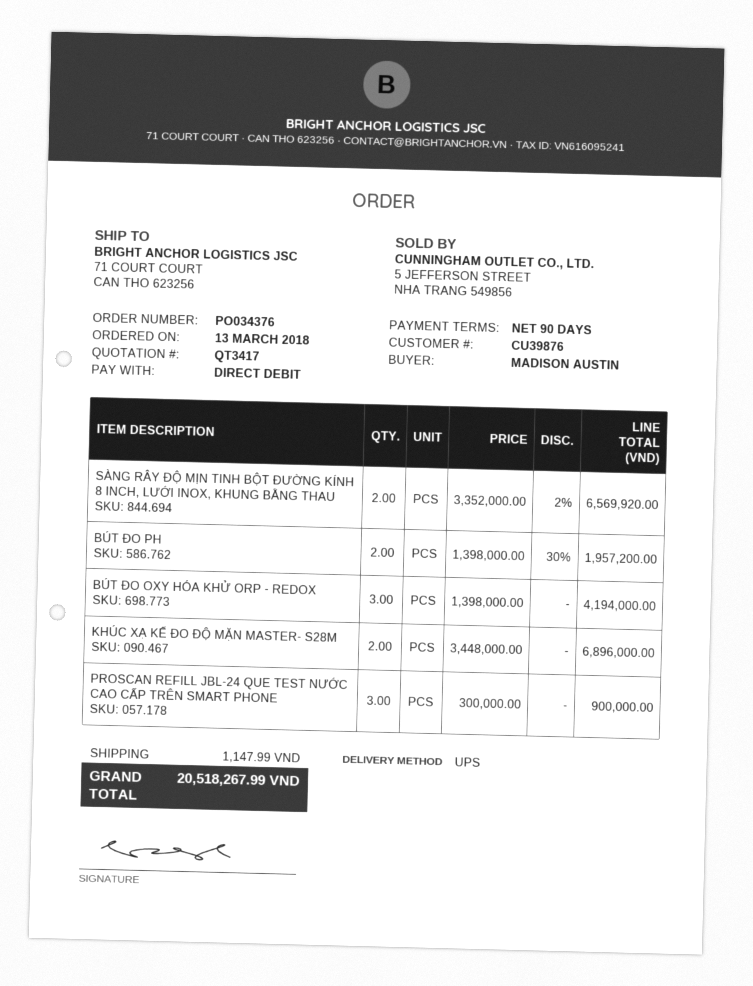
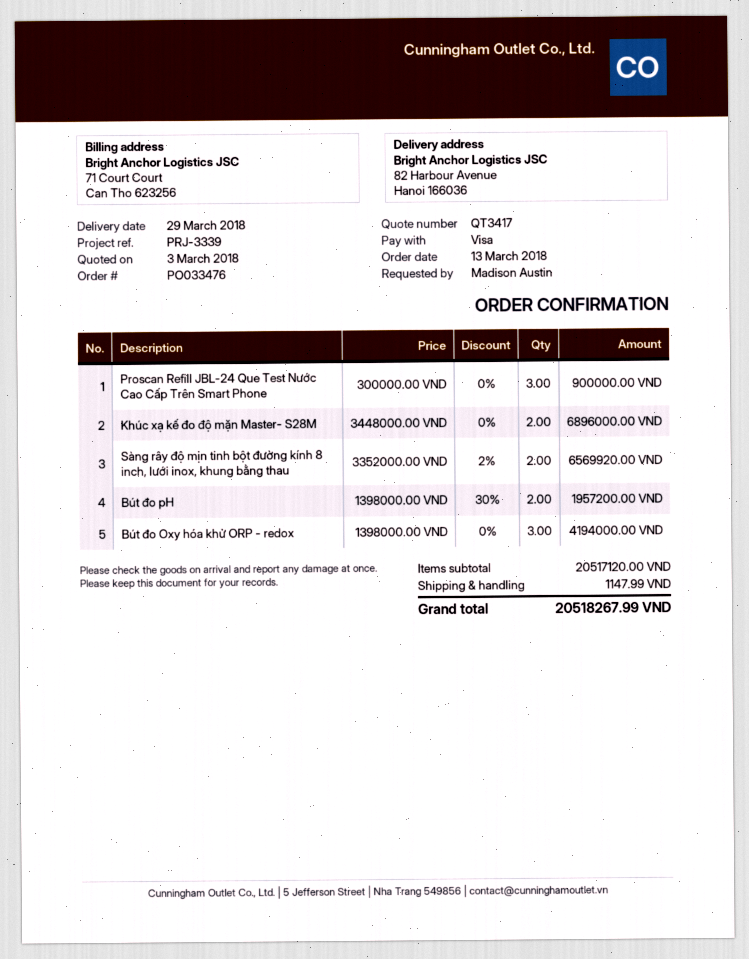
order number: PO034376 -> PO033476
payment method: direct debit -> Visa
ship to: 71 COURT COURT, CAN THO 623256 -> 82 Harbour Avenue, Hanoi 166036

